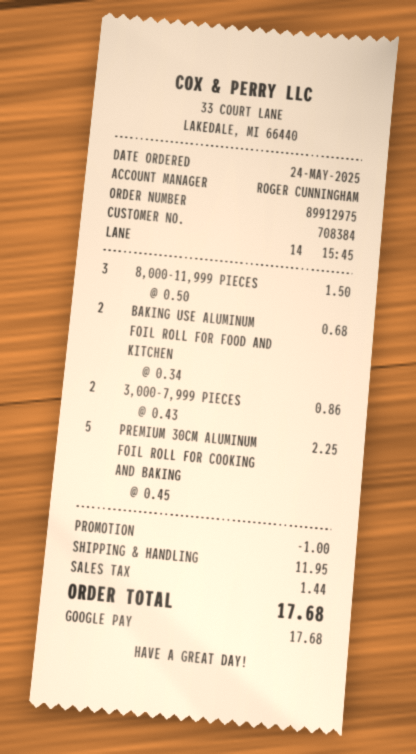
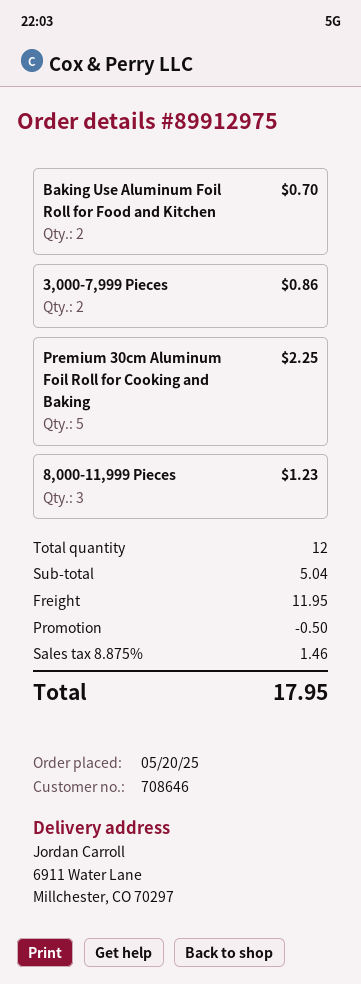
order date: 2025-05-24 -> 2025-05-20
customer number: 708384 -> 708646
8,000-11,999 PIECES: 3 for 1.50 -> 3 for 1.23
BAKING USE ALUMINUM FOIL ROLL FOR FOOD AND KITCHEN: 2 for 0.68 -> 2 for 0.70
discount: 1.00 -> 0.50
tax: 1.44 -> 1.46
total: 17.68 -> 17.95

